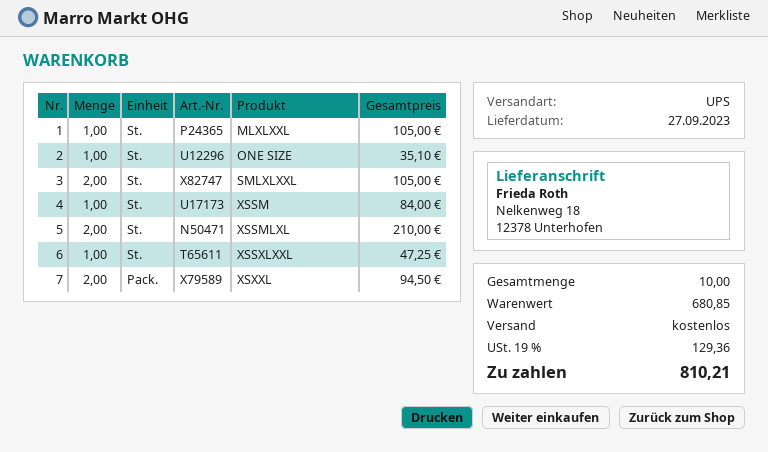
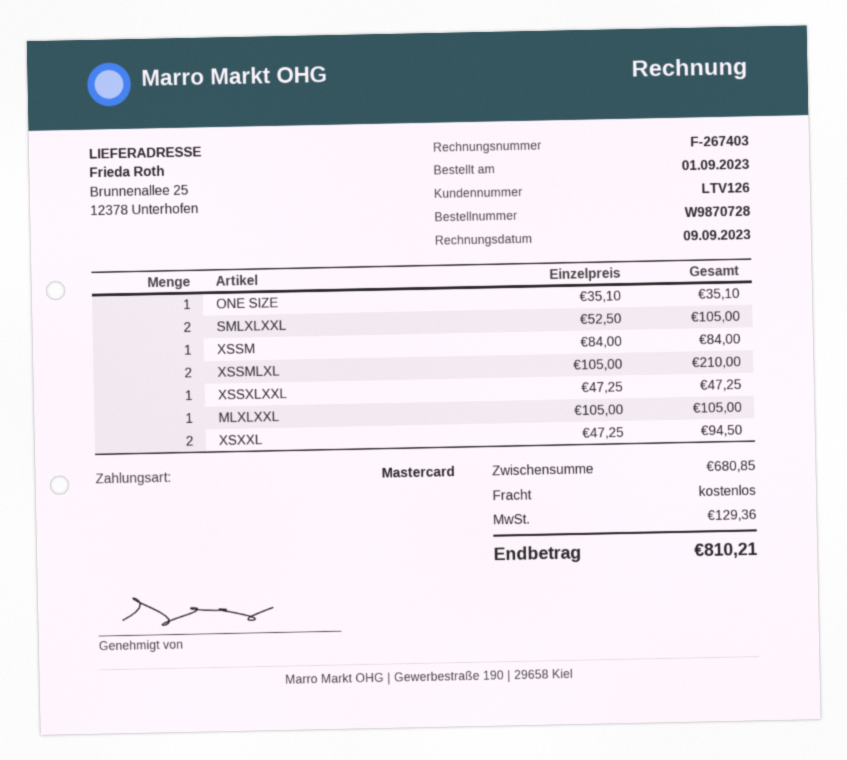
ship to: Nelkenweg 18, 12378 Unterhofen -> Brunnenallee 25, 12378 Unterhofen

